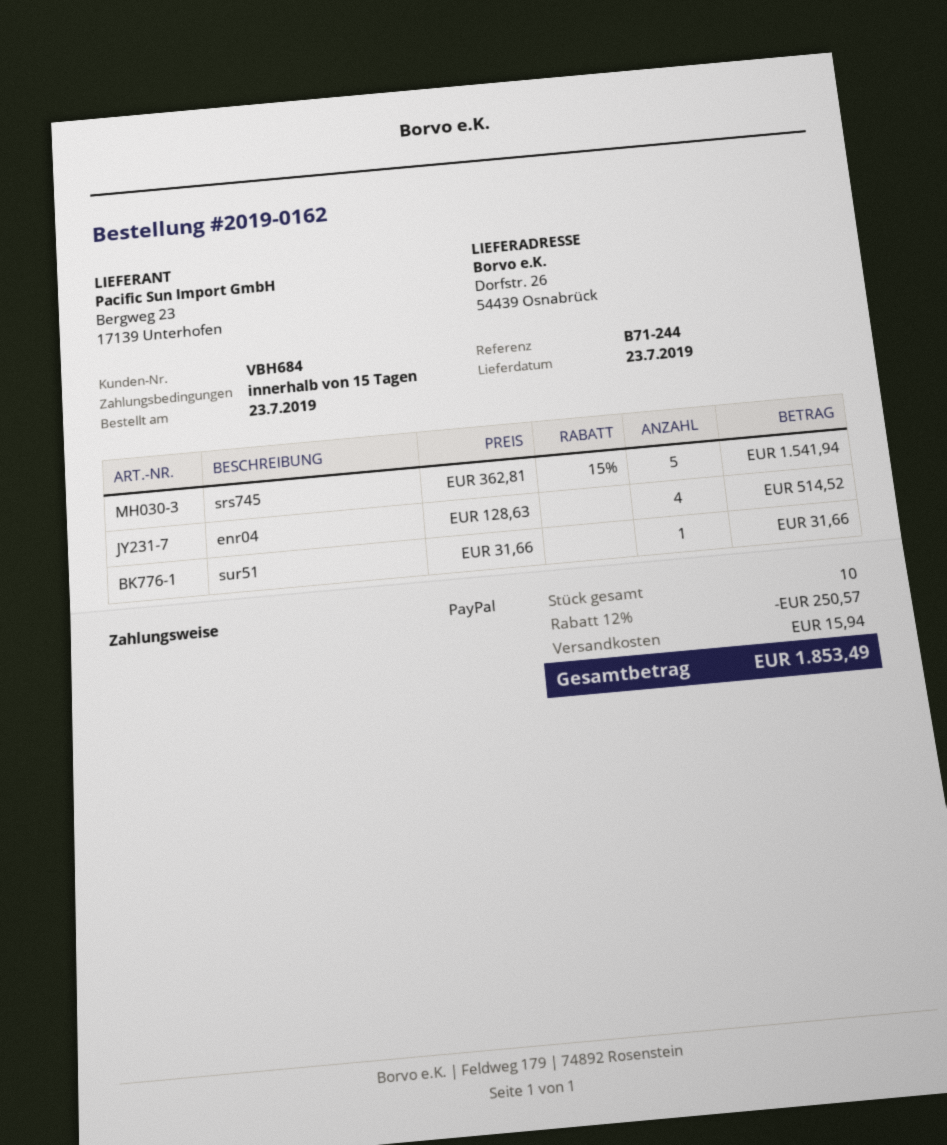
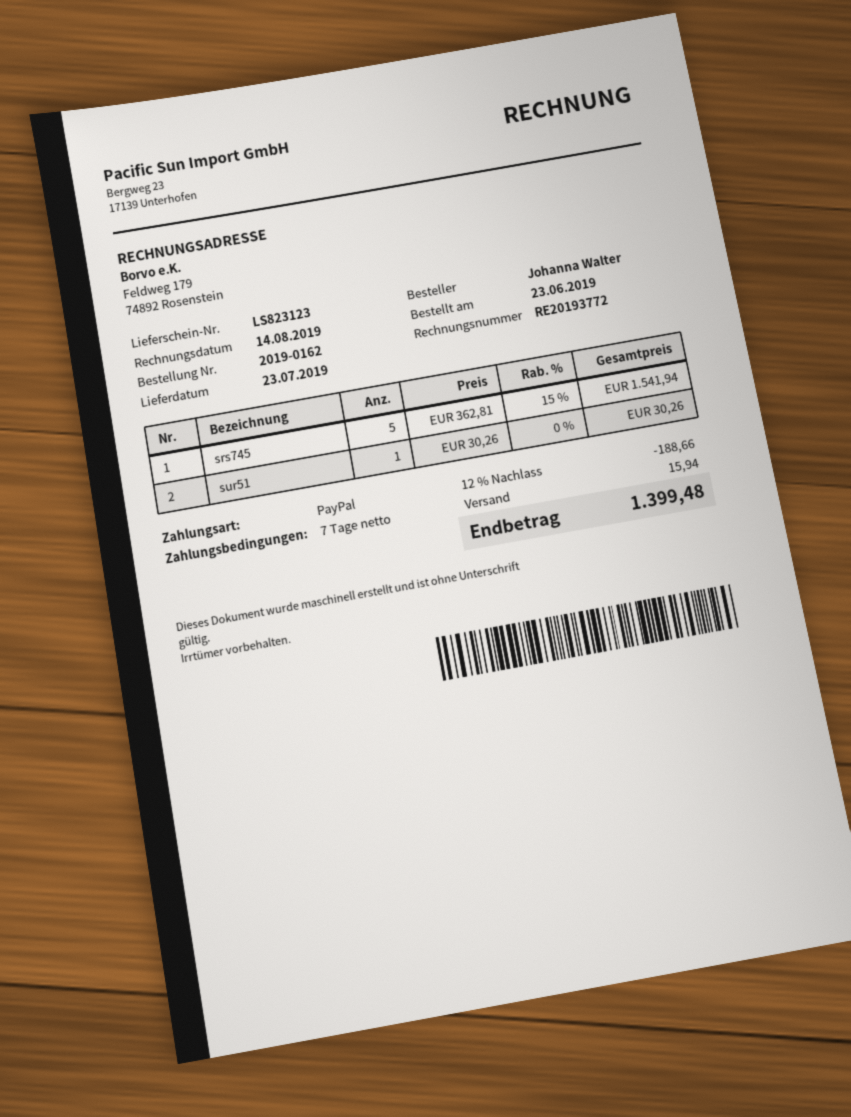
order date: 2019-07-23 -> 2019-06-23
payment terms: 15 days -> 7 days
enr04: 4 x 128.63 = 514.52 -> none
sur51: 1 x 31.66 = 31.66 -> 1 x 30.26 = 30.26
discount: 12% = 250.57 -> 12% = 188.66
total: 1853.49 -> 1399.48

